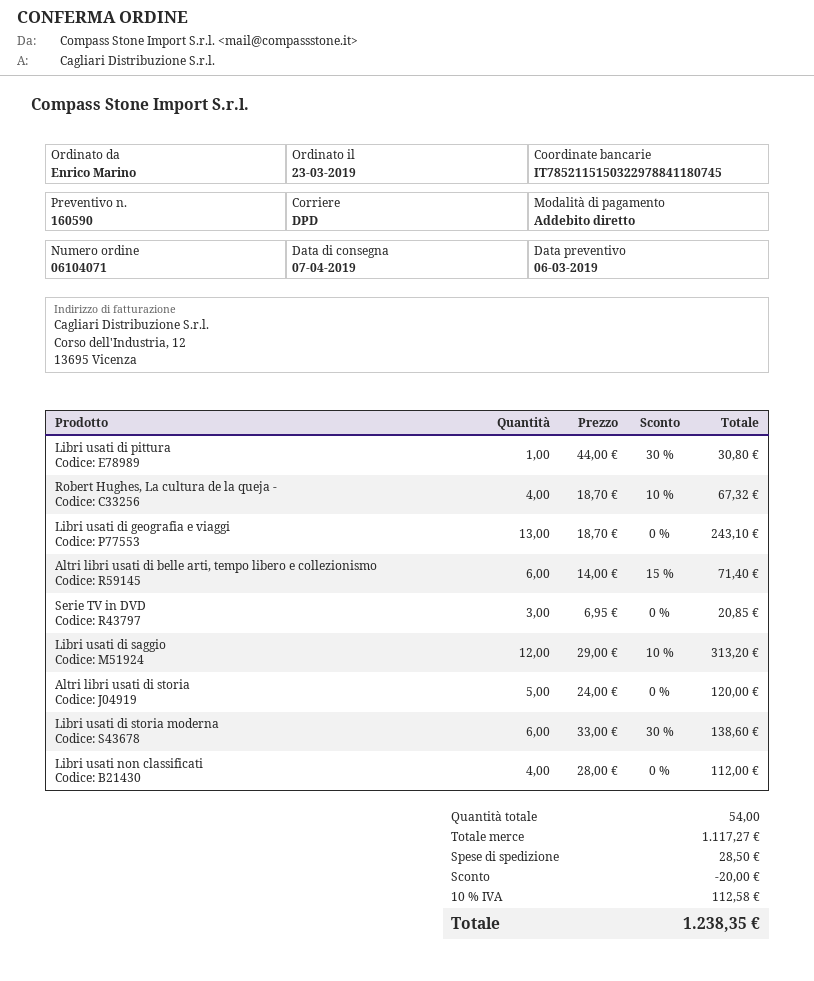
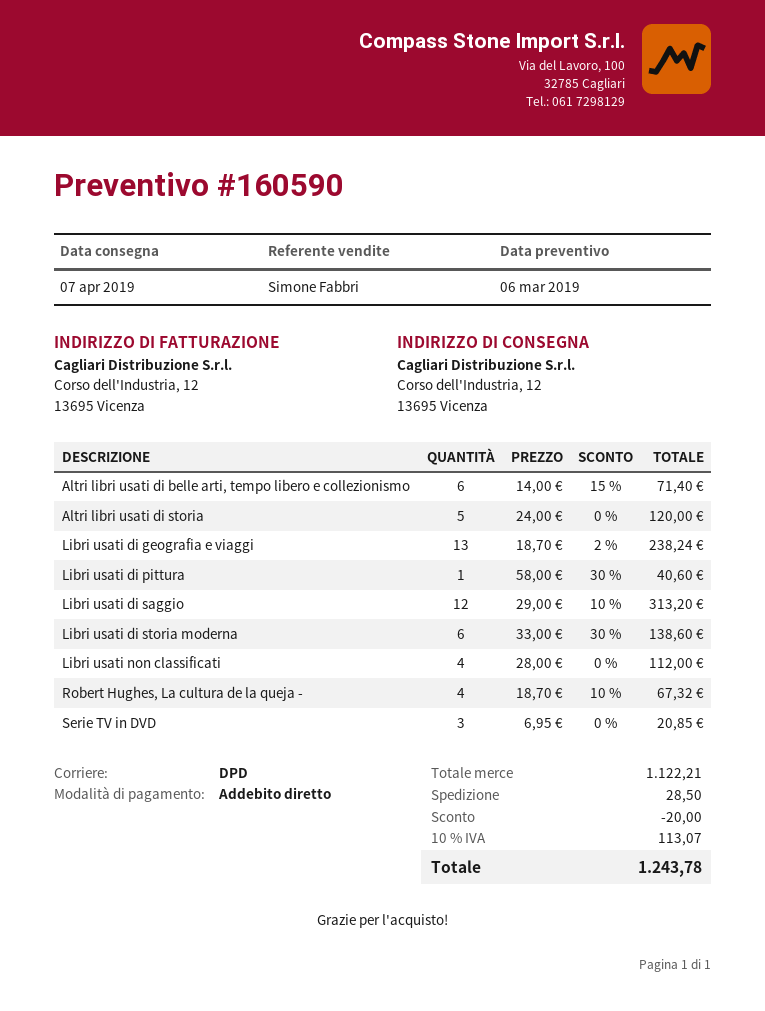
Libri usati di pittura: 1 x 44.00 - 30% = 30.80 -> 1 x 58.00 - 30% = 40.60
Libri usati di geografia e viaggi: 13 x 18.70 = 243.10 -> 13 x 18.70 - 2% = 238.24
subtotal: 1117.27 -> 1122.21
tax: 10% = 112.58 -> 10% = 113.07
total: 1238.35 -> 1243.78

